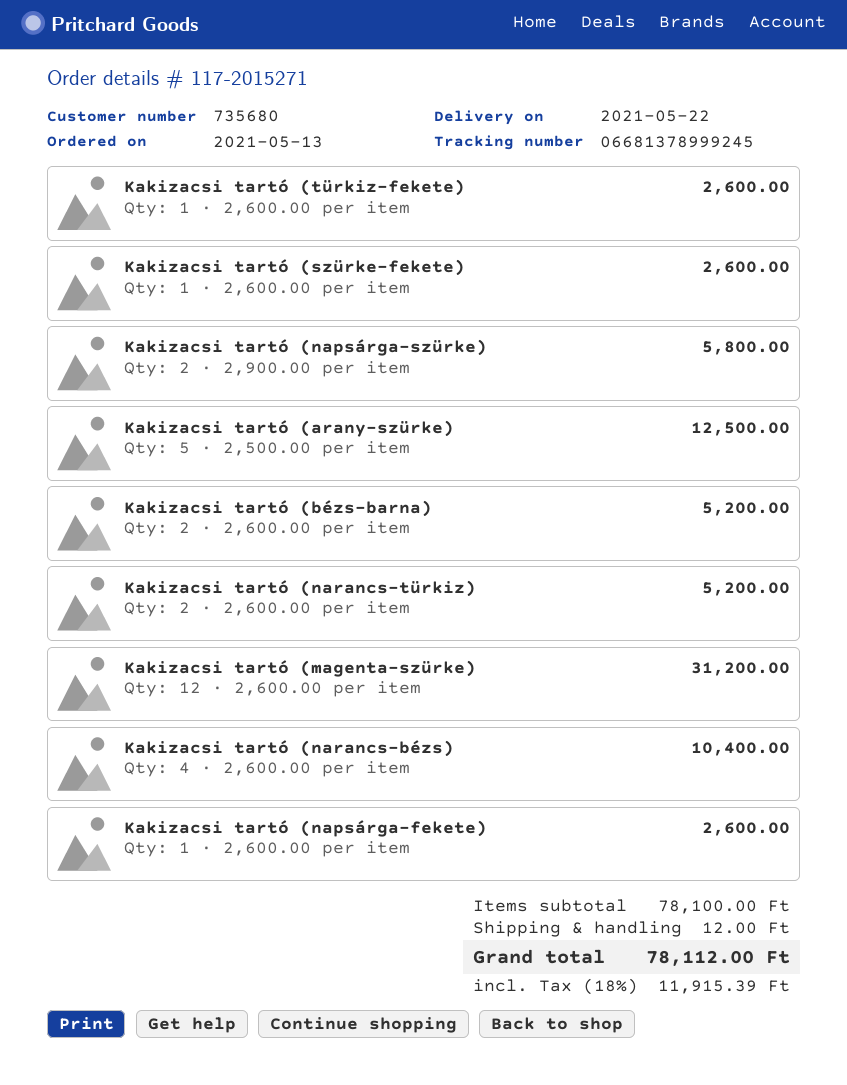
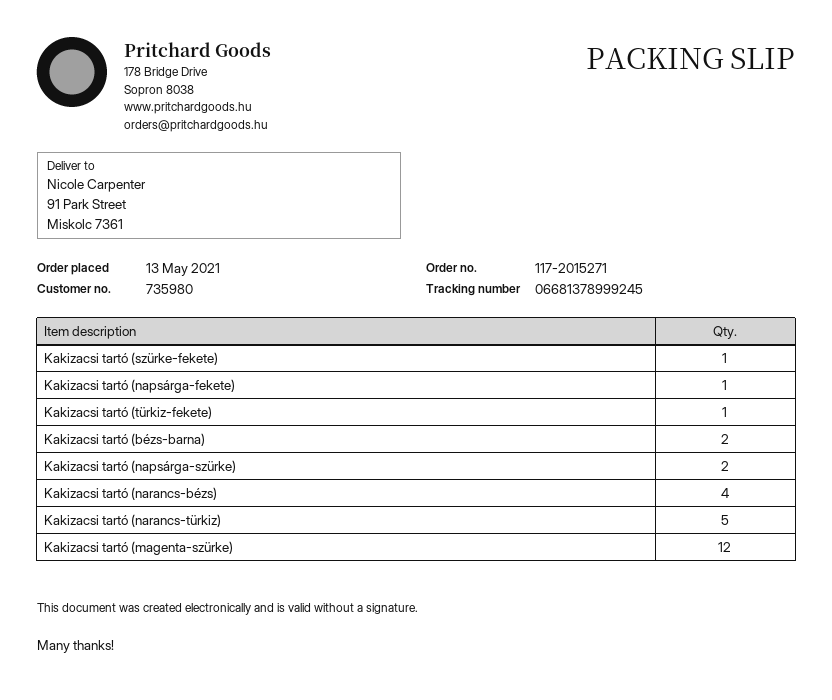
customer number: 735680 -> 735980
Kakizacsi tartó (arany-szürke): 5 -> none
Kakizacsi tartó (narancs-türkiz): 2 -> 5

